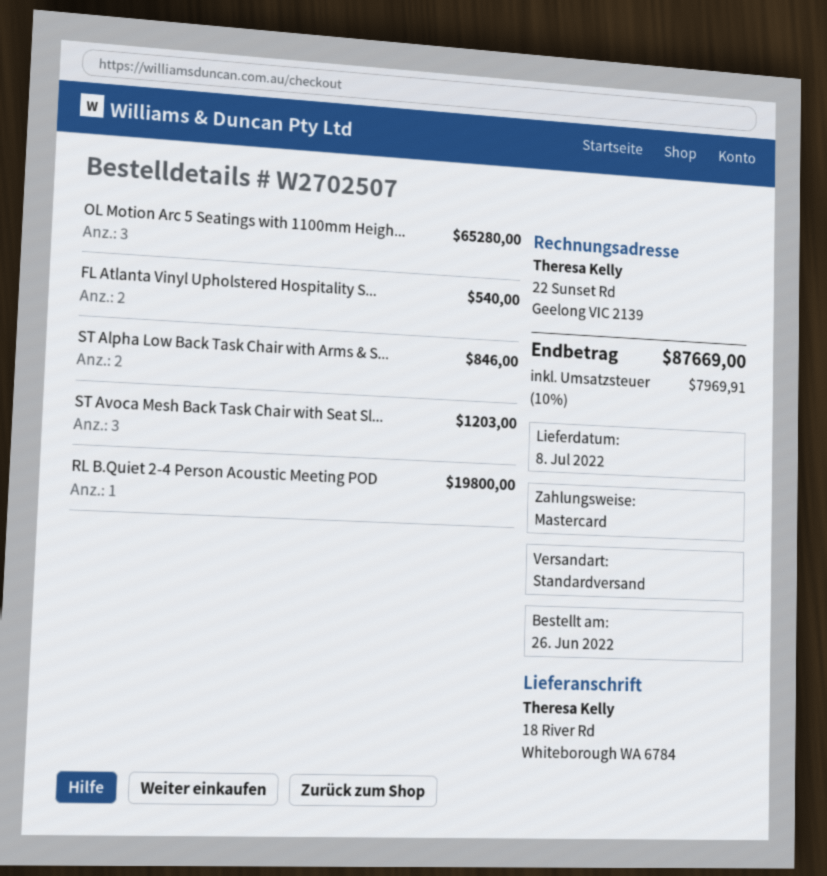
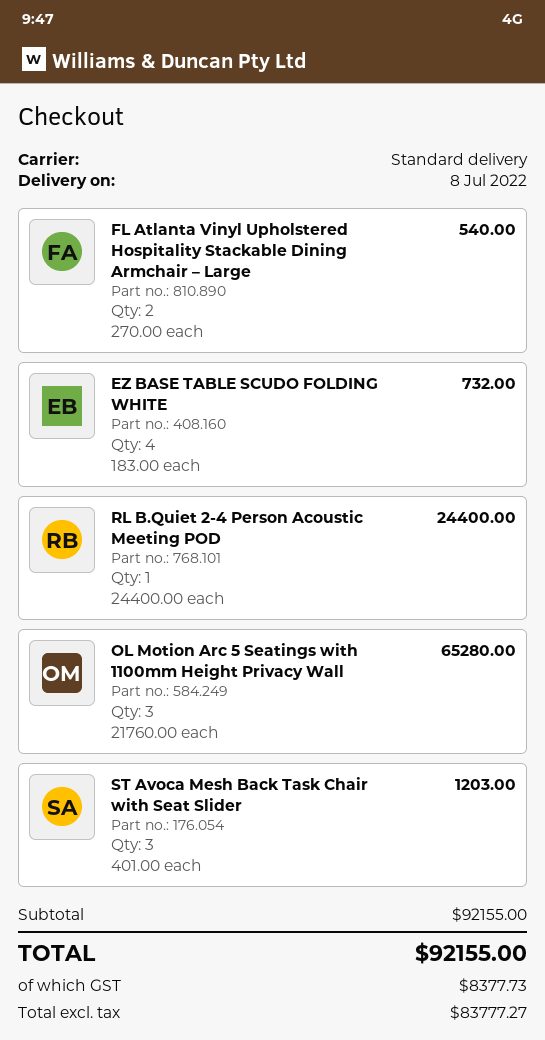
ST Alpha Low Back Task Chair with Arms & S...: 2 for 846.00 -> none
RL B.Quiet 2-4 Person Acoustic Meeting POD: 1 for 19800.00 -> 1 for 24400.00
EZ BASE TABLE SCUDO FOLDING WHITE: none -> 4 for 732.00
tax: 7969.91 -> 8377.73
total: 87669.00 -> 92155.00

